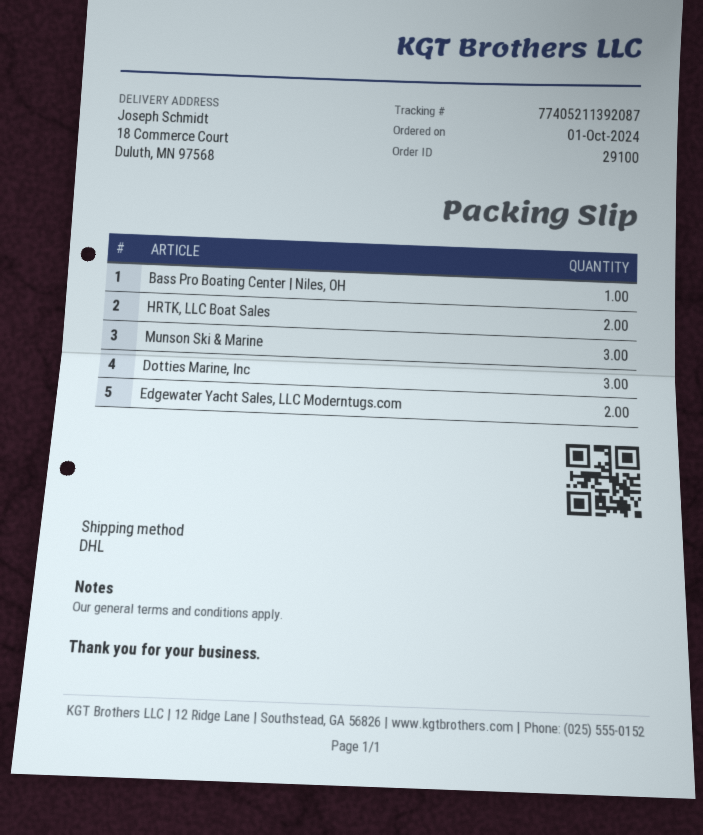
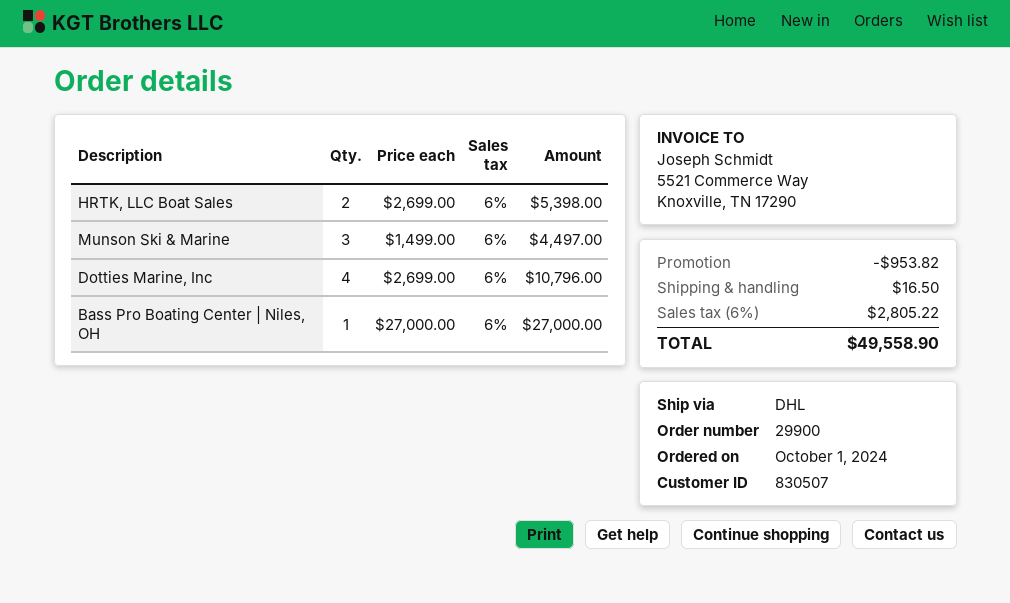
order number: 29100 -> 29900
Dotties Marine, Inc: 3 -> 4
Edgewater Yacht Sales, LLC Moderntugs.com: 2 -> none

